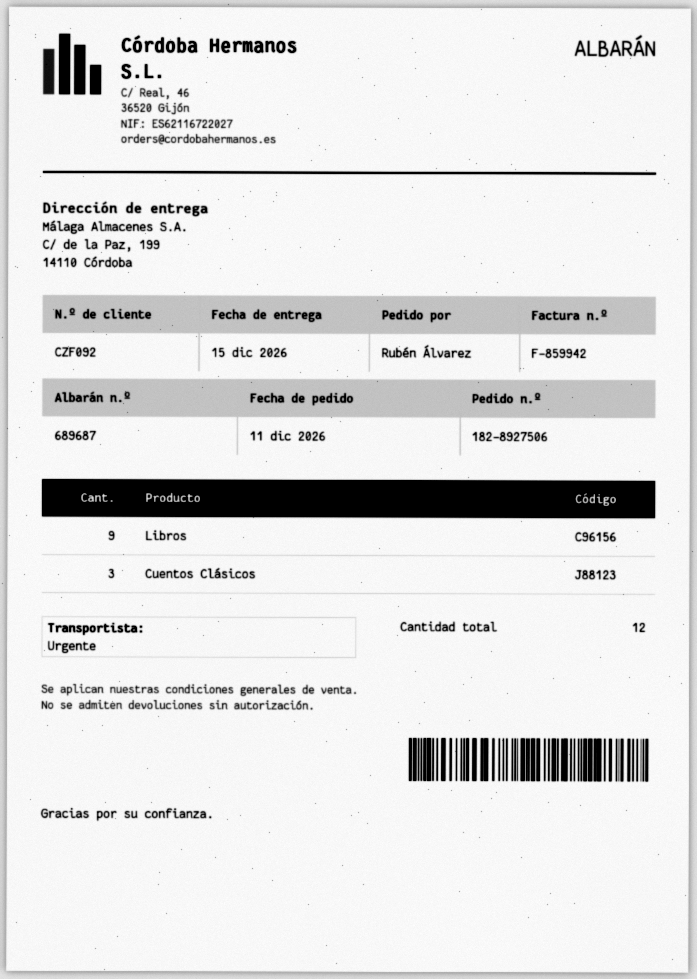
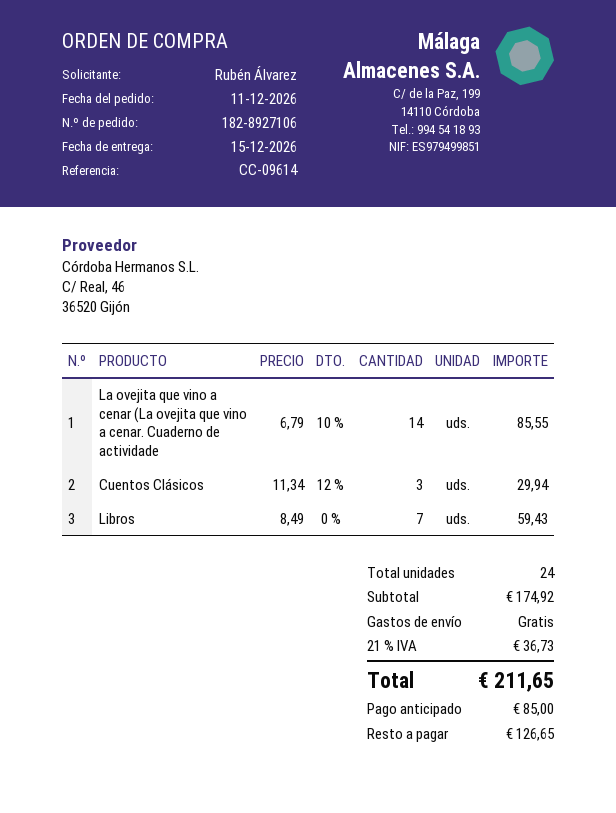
order number: 182-8927506 -> 182-8927106
Libros: 9 -> 7
La ovejita que vino a cenar (La ovejita que vino a cenar. Cuaderno de actividade: none -> 14
total quantity: 12 -> 24

